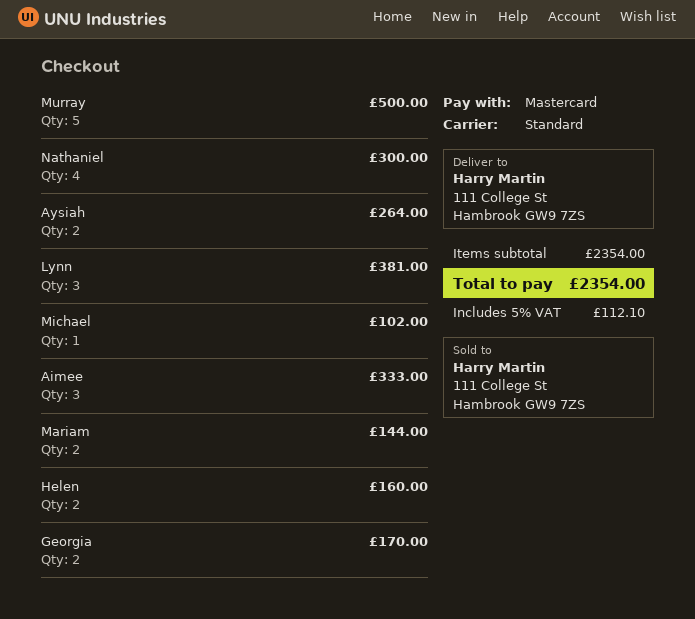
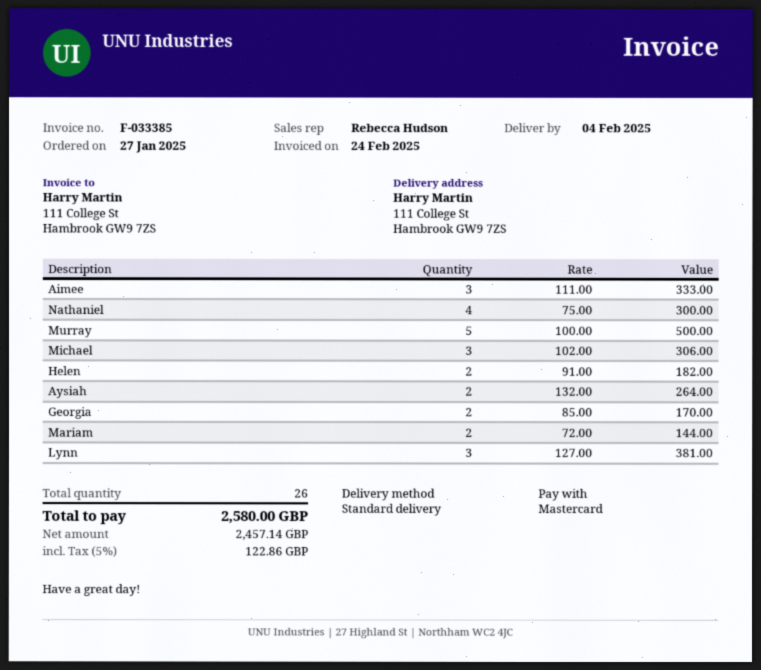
Michael: 1 for 102.00 -> 3 for 306.00
Helen: 2 for 160.00 -> 2 for 182.00
tax: 5% = 112.10 -> 5% = 122.86
total: 2354.00 -> 2580.00

